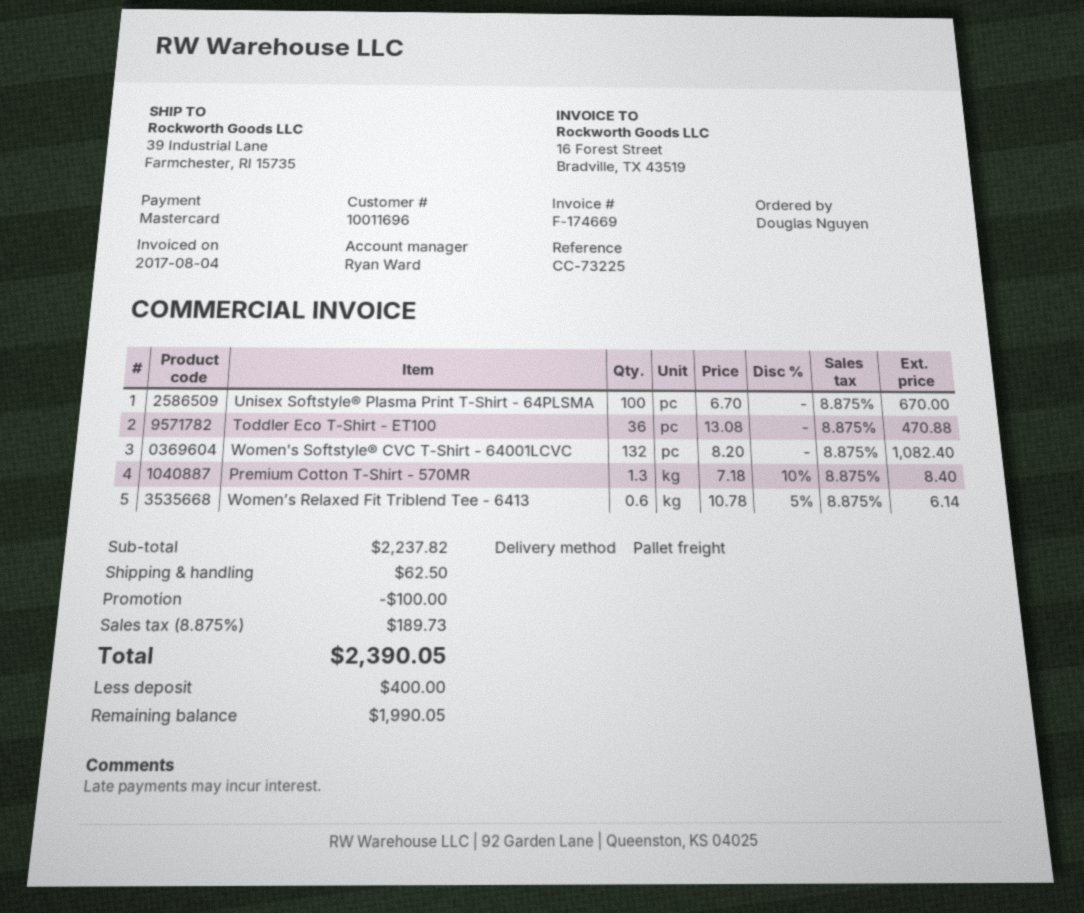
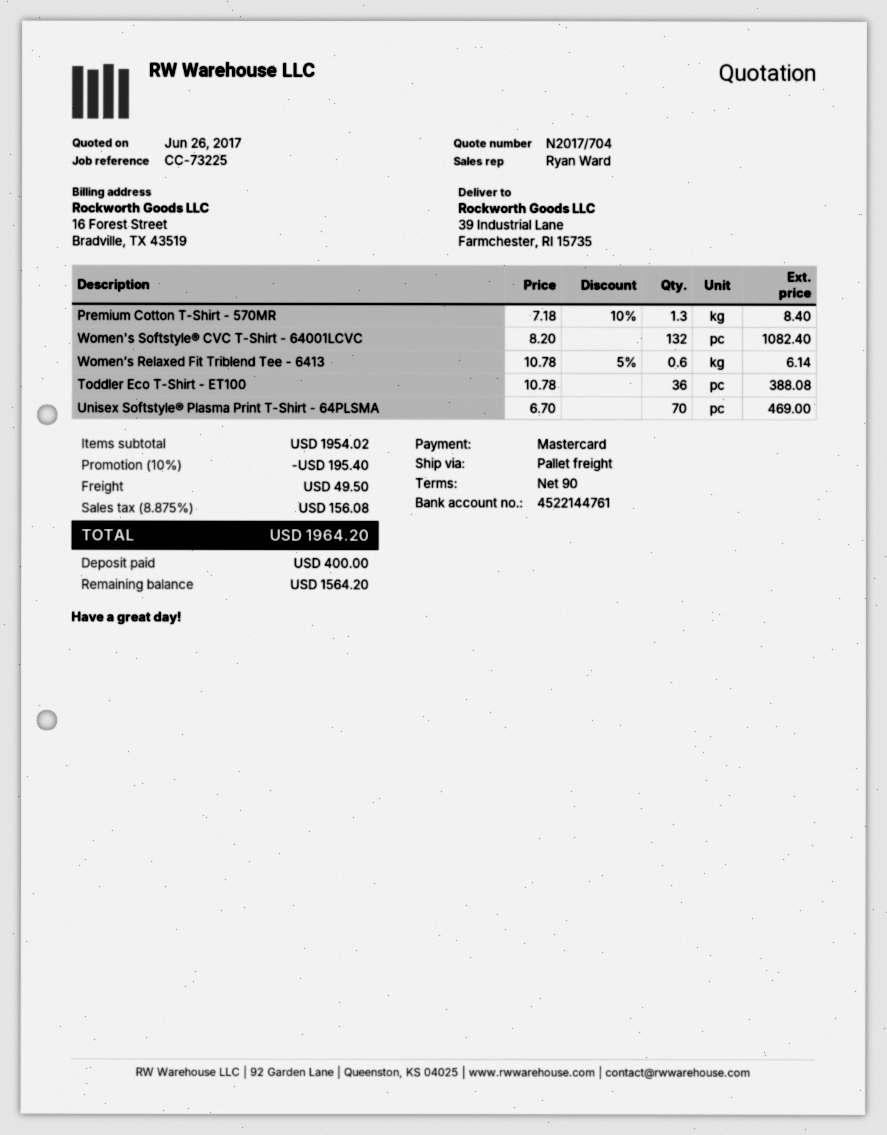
Unisex Softstyle® Plasma Print T-Shirt - 64PLSMA: 100 x 6.70 = 670.00 -> 70 x 6.70 = 469.00
Toddler Eco T-Shirt - ET100: 36 x 13.08 = 470.88 -> 36 x 10.78 = 388.08
subtotal: 2237.82 -> 1954.02
discount: 100.00 -> 195.40
shipping: 62.50 -> 49.50
tax: 8.875% = 189.73 -> 8.875% = 156.08
total: 2390.05 -> 1964.20
balance: 1990.05 -> 1564.20

